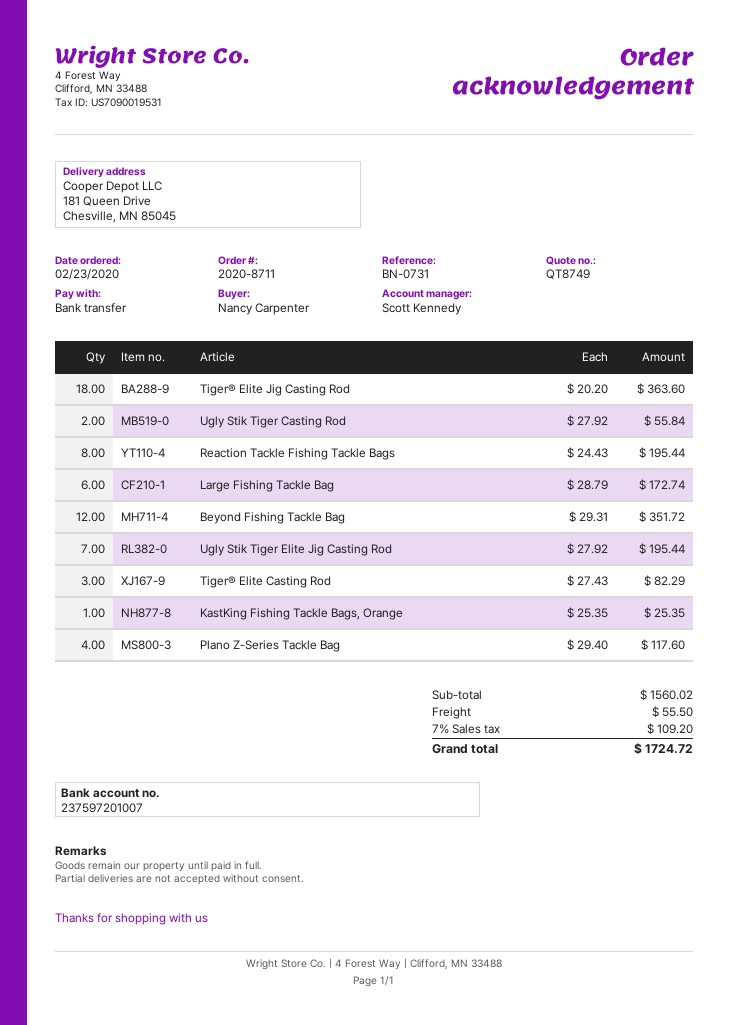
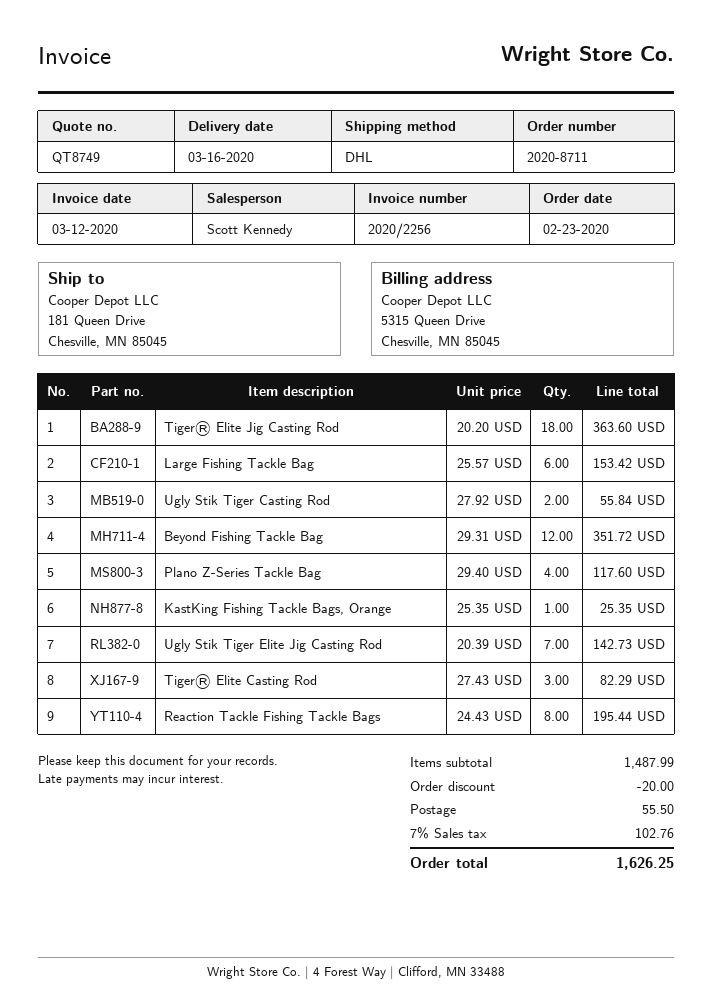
Large Fishing Tackle Bag: 6 x 28.79 = 172.74 -> 6 x 25.57 = 153.42
Ugly Stik Tiger Elite Jig Casting Rod: 7 x 27.92 = 195.44 -> 7 x 20.39 = 142.73
subtotal: 1560.02 -> 1487.99
discount: none -> 20.00
tax: 7% = 109.20 -> 7% = 102.76
total: 1724.72 -> 1626.25

